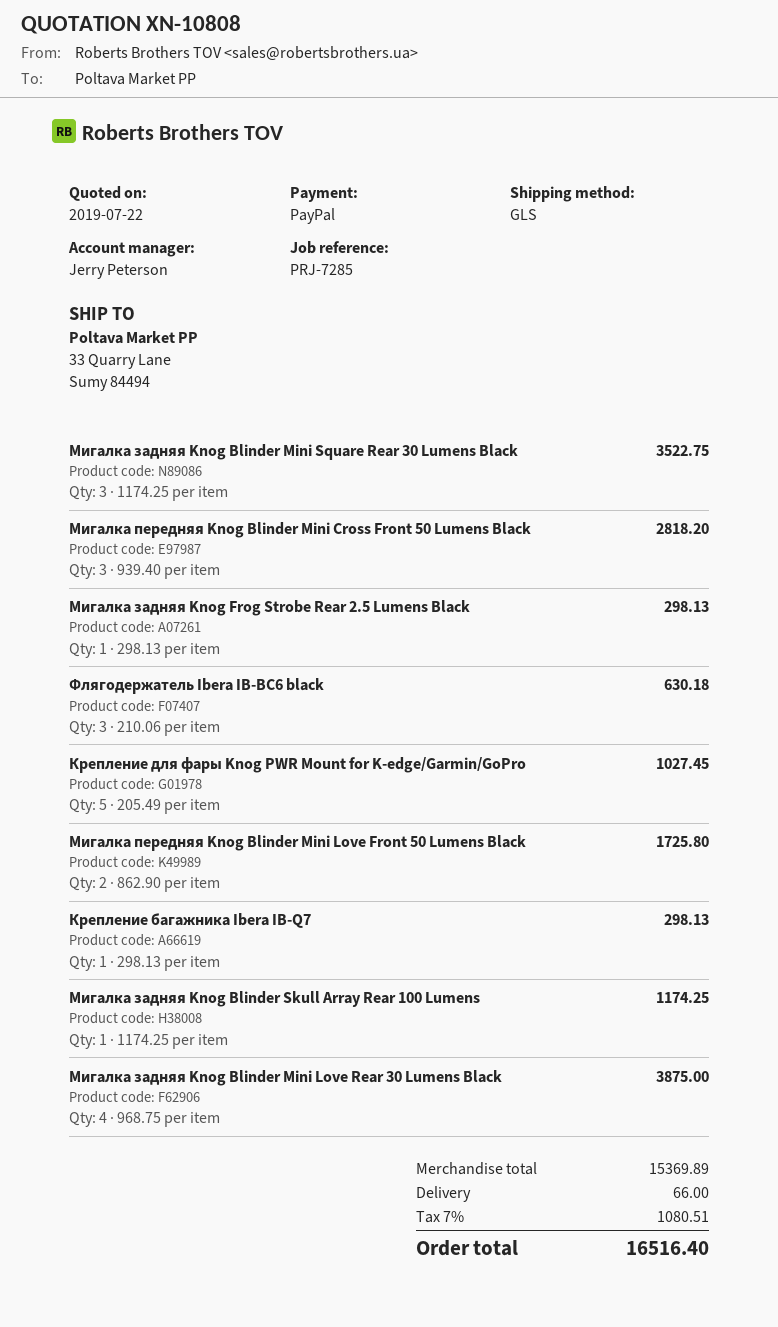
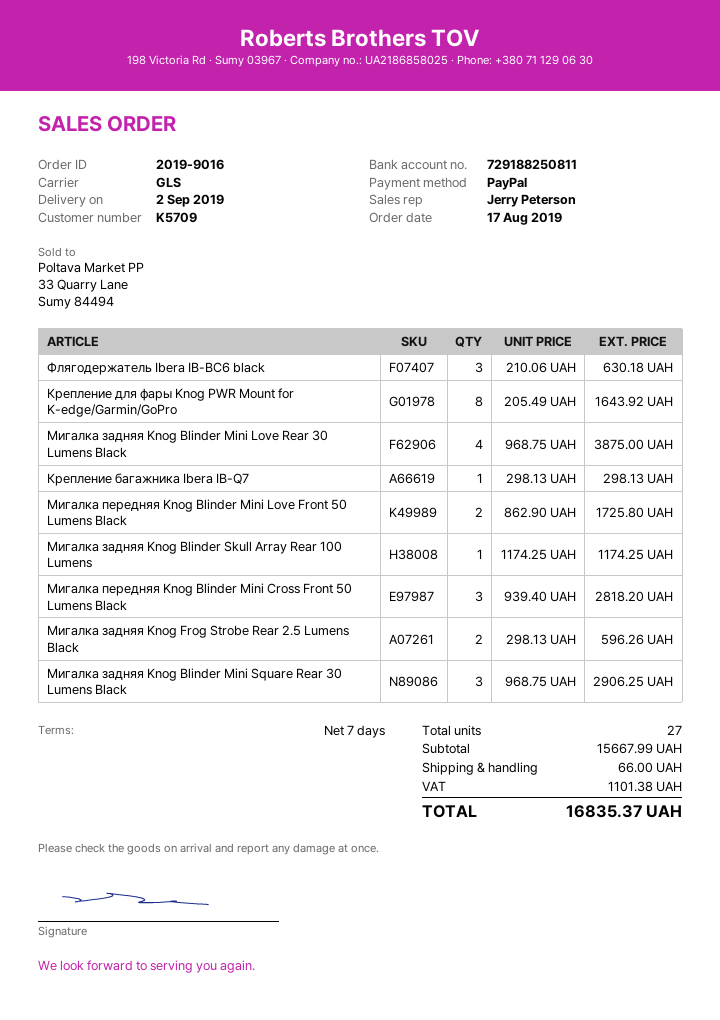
Мигалка задняя Knog Blinder Mini Square Rear 30 Lumens Black: 3 x 1174.25 = 3522.75 -> 3 x 968.75 = 2906.25
Мигалка задняя Knog Frog Strobe Rear 2.5 Lumens Black: 1 x 298.13 = 298.13 -> 2 x 298.13 = 596.26
Крепление для фары Knog PWR Mount for K-edge/Garmin/GoPro: 5 x 205.49 = 1027.45 -> 8 x 205.49 = 1643.92
subtotal: 15369.89 -> 15667.99
tax: 1080.51 -> 1101.38
total: 16516.40 -> 16835.37

